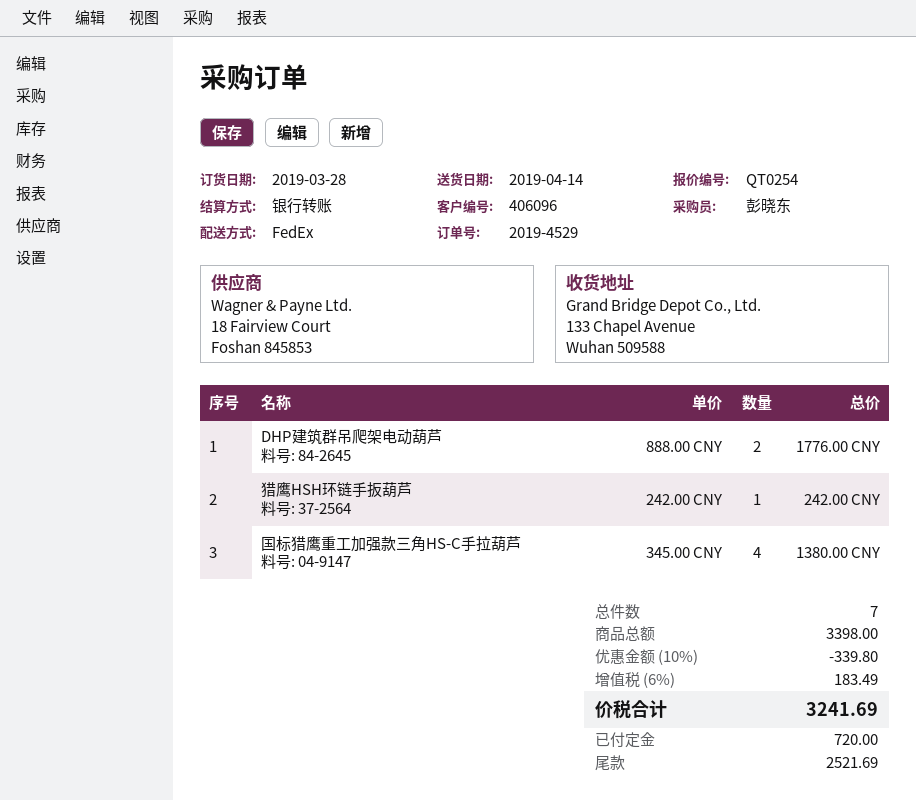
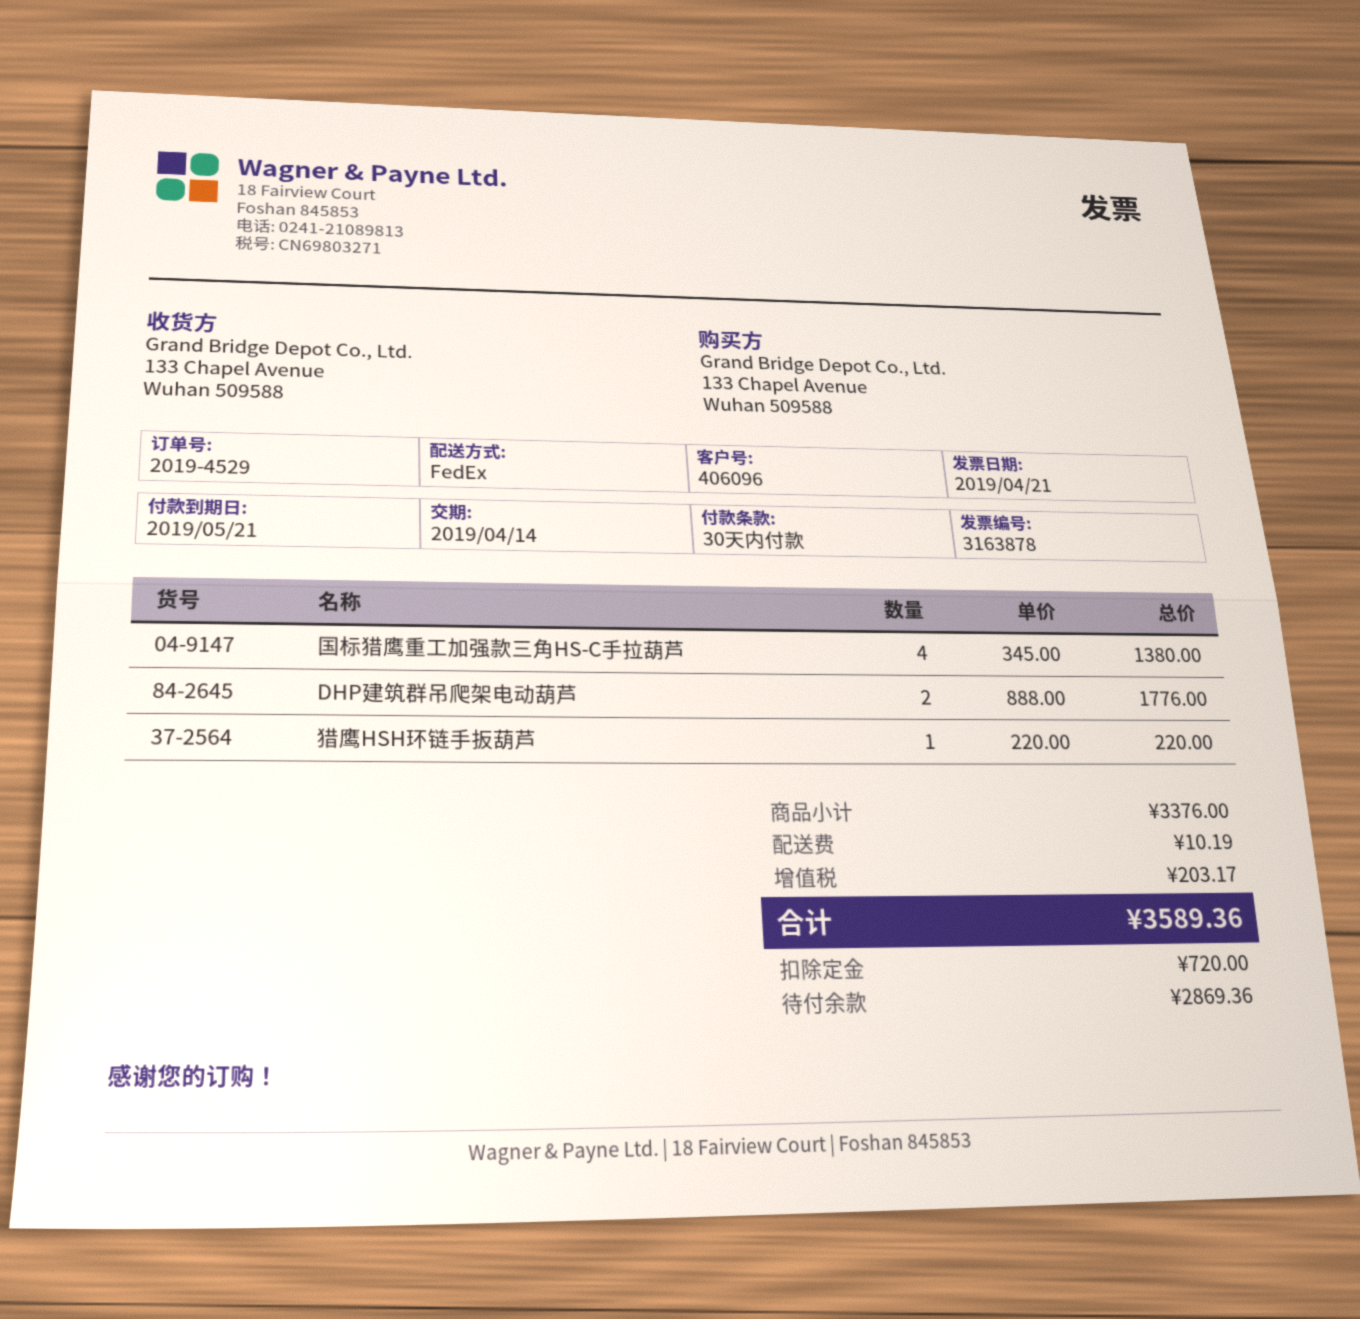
猎鹰HSH环链手扳葫芦: 1 x 242.00 = 242.00 -> 1 x 220.00 = 220.00
subtotal: 3398.00 -> 3376.00
discount: 10% = 339.80 -> none
shipping: none -> 10.19
tax: 183.49 -> 203.17
total: 3241.69 -> 3589.36
balance: 2521.69 -> 2869.36

